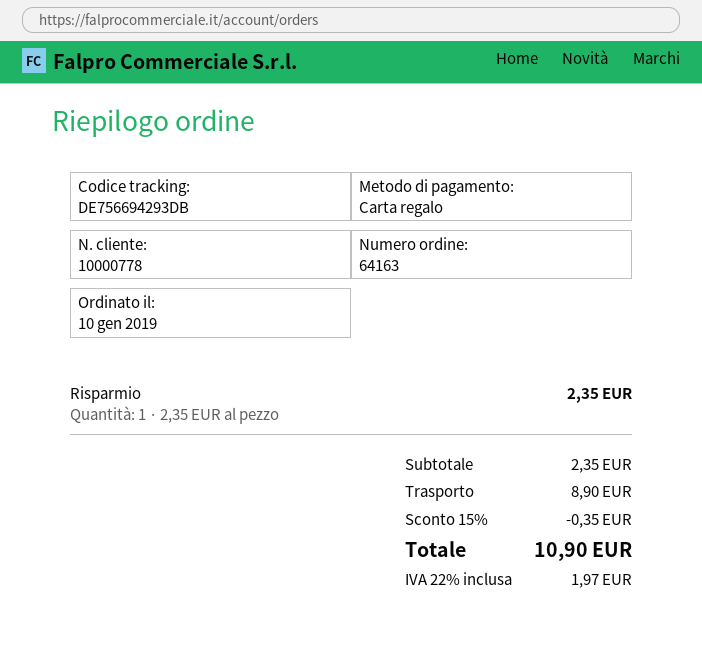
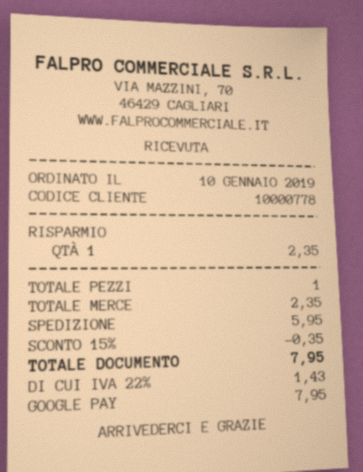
payment method: gift card -> Google Pay
shipping: 8.90 -> 5.95
tax: 22% = 1.97 -> 22% = 1.43
total: 10.90 -> 7.95

